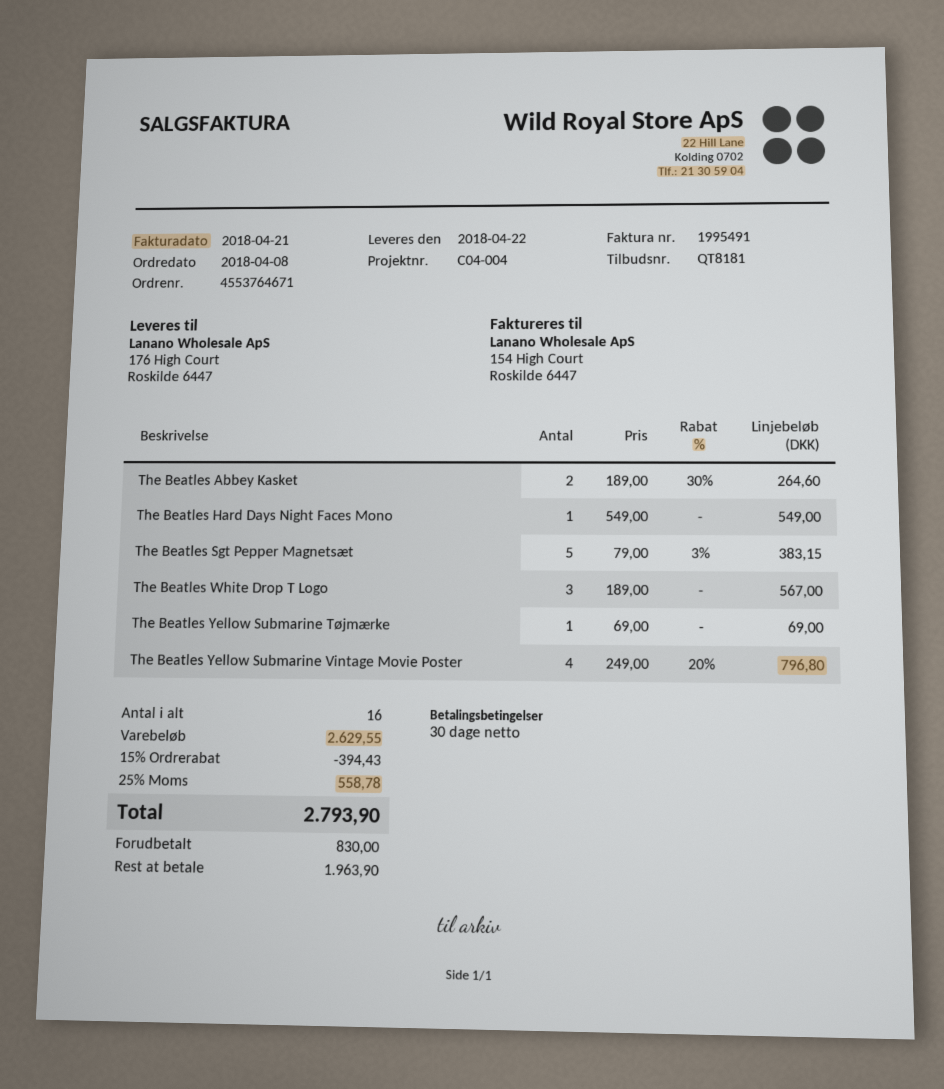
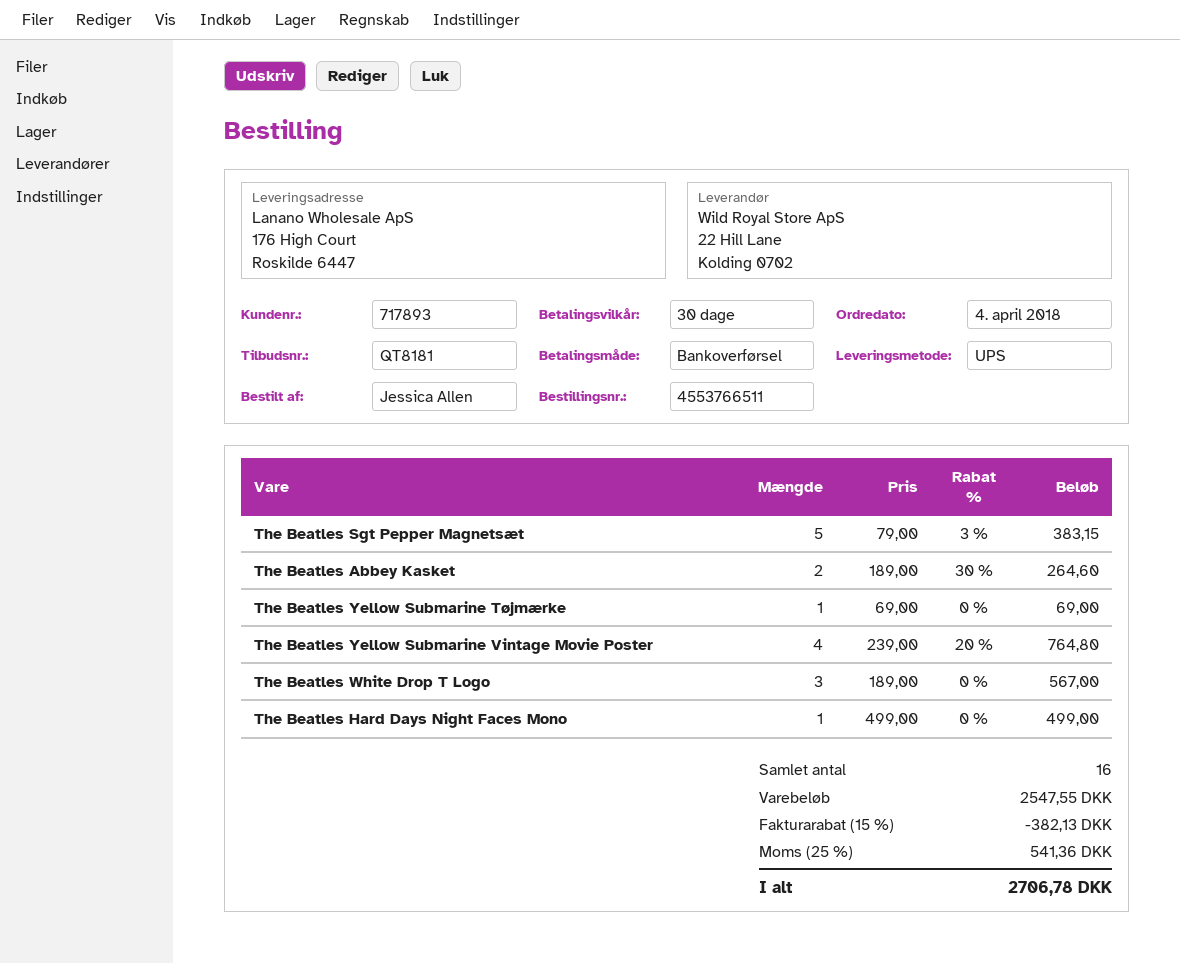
order number: 4553764671 -> 4553766511
order date: 2018-04-08 -> 2018-04-04
The Beatles Hard Days Night Faces Mono: 1 x 549.00 = 549.00 -> 1 x 499.00 = 499.00
The Beatles Yellow Submarine Vintage Movie Poster: 4 x 249.00 - 20% = 796.80 -> 4 x 239.00 - 20% = 764.80
subtotal: 2629.55 -> 2547.55
discount: 15% = 394.43 -> 15% = 382.13
tax: 25% = 558.78 -> 25% = 541.36
total: 2793.90 -> 2706.78

